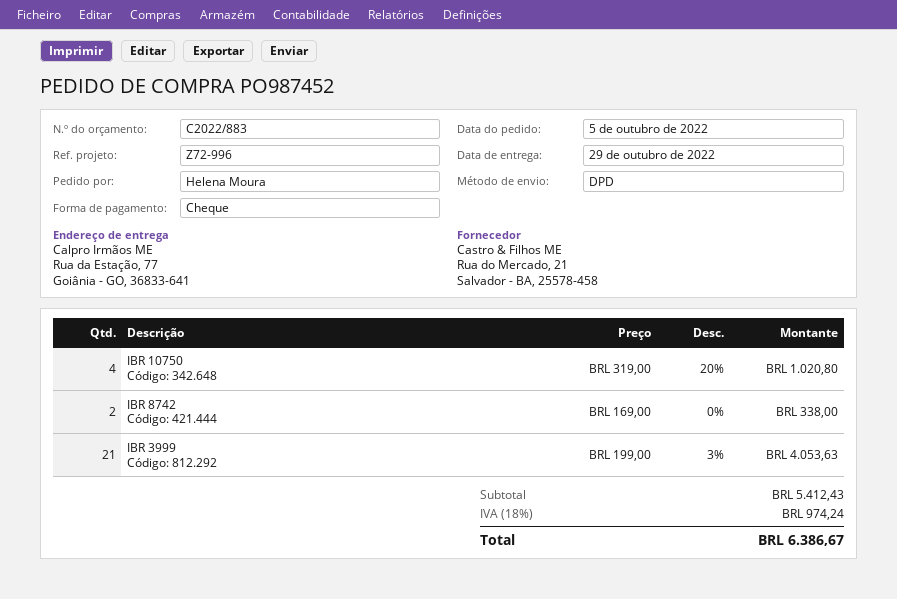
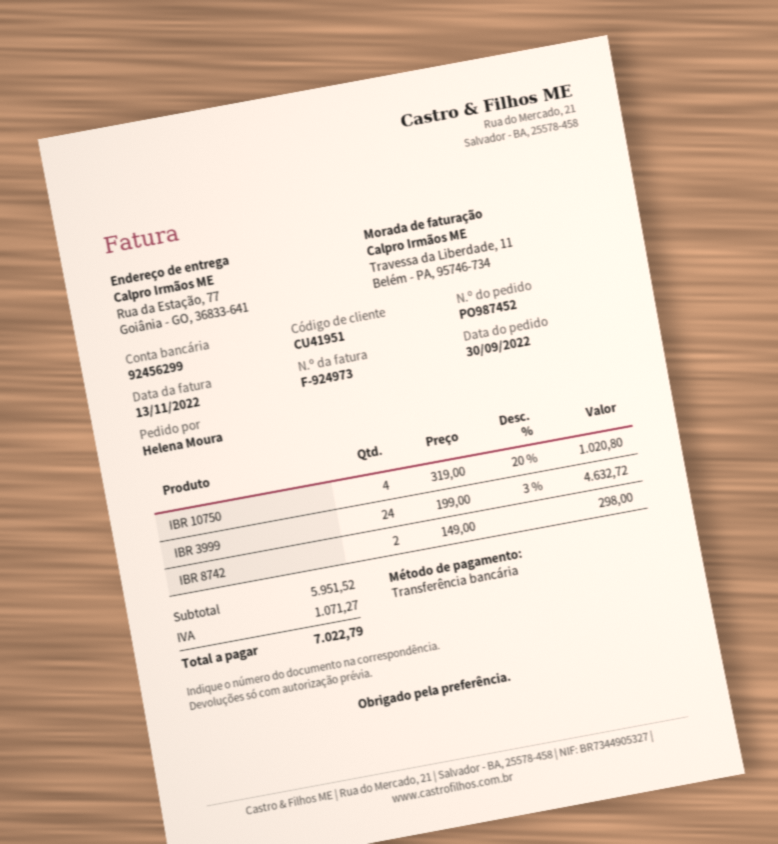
order date: 2022-10-05 -> 2022-09-30
payment method: cheque -> bank transfer
IBR 8742: 2 x 169.00 = 338.00 -> 2 x 149.00 = 298.00
IBR 3999: 21 x 199.00 - 3% = 4053.63 -> 24 x 199.00 - 3% = 4632.72
subtotal: 5412.43 -> 5951.52
tax: 974.24 -> 1071.27
total: 6386.67 -> 7022.79

